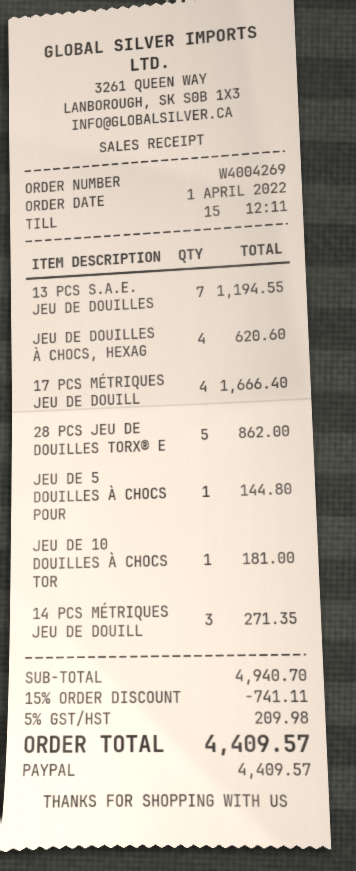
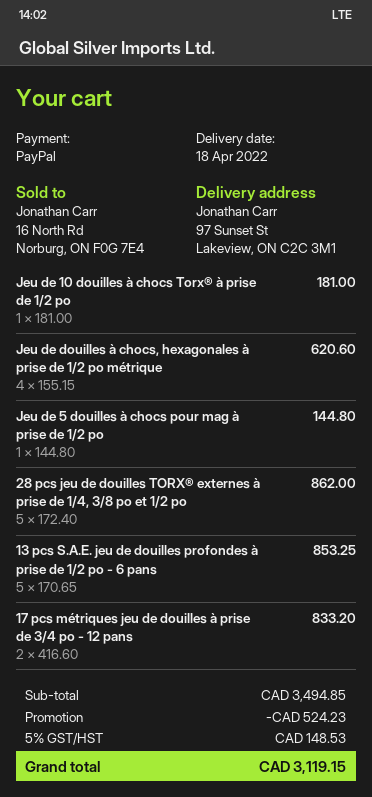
13 PCS S.A.E. JEU DE DOUILLES: 7 for 1194.55 -> 5 for 853.25
17 PCS MÉTRIQUES JEU DE DOUILL: 4 for 1666.40 -> 2 for 833.20
14 PCS MÉTRIQUES JEU DE DOUILL: 3 for 271.35 -> none
subtotal: 4940.70 -> 3494.85
discount: 741.11 -> 524.23
tax: 5% = 209.98 -> 5% = 148.53
total: 4409.57 -> 3119.15

